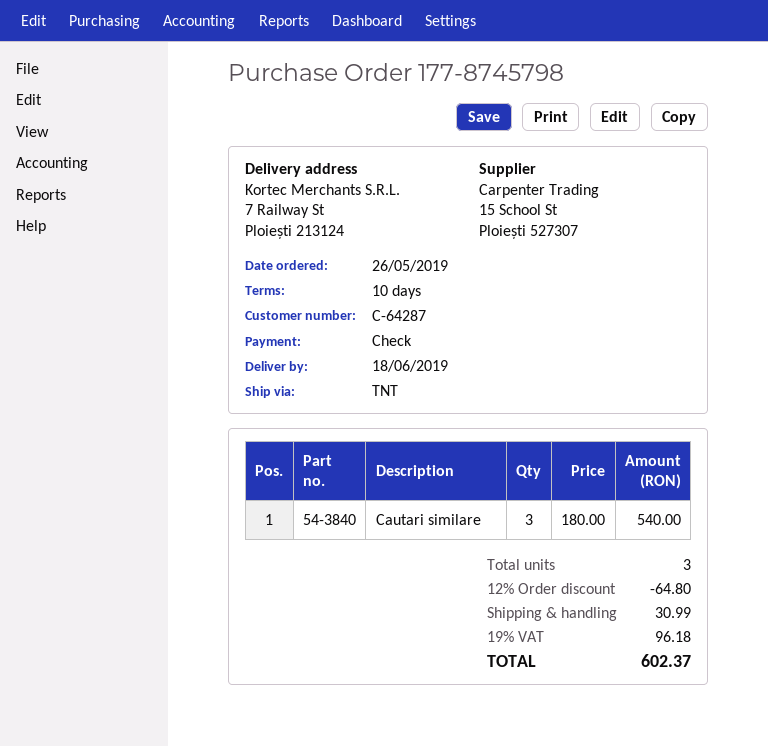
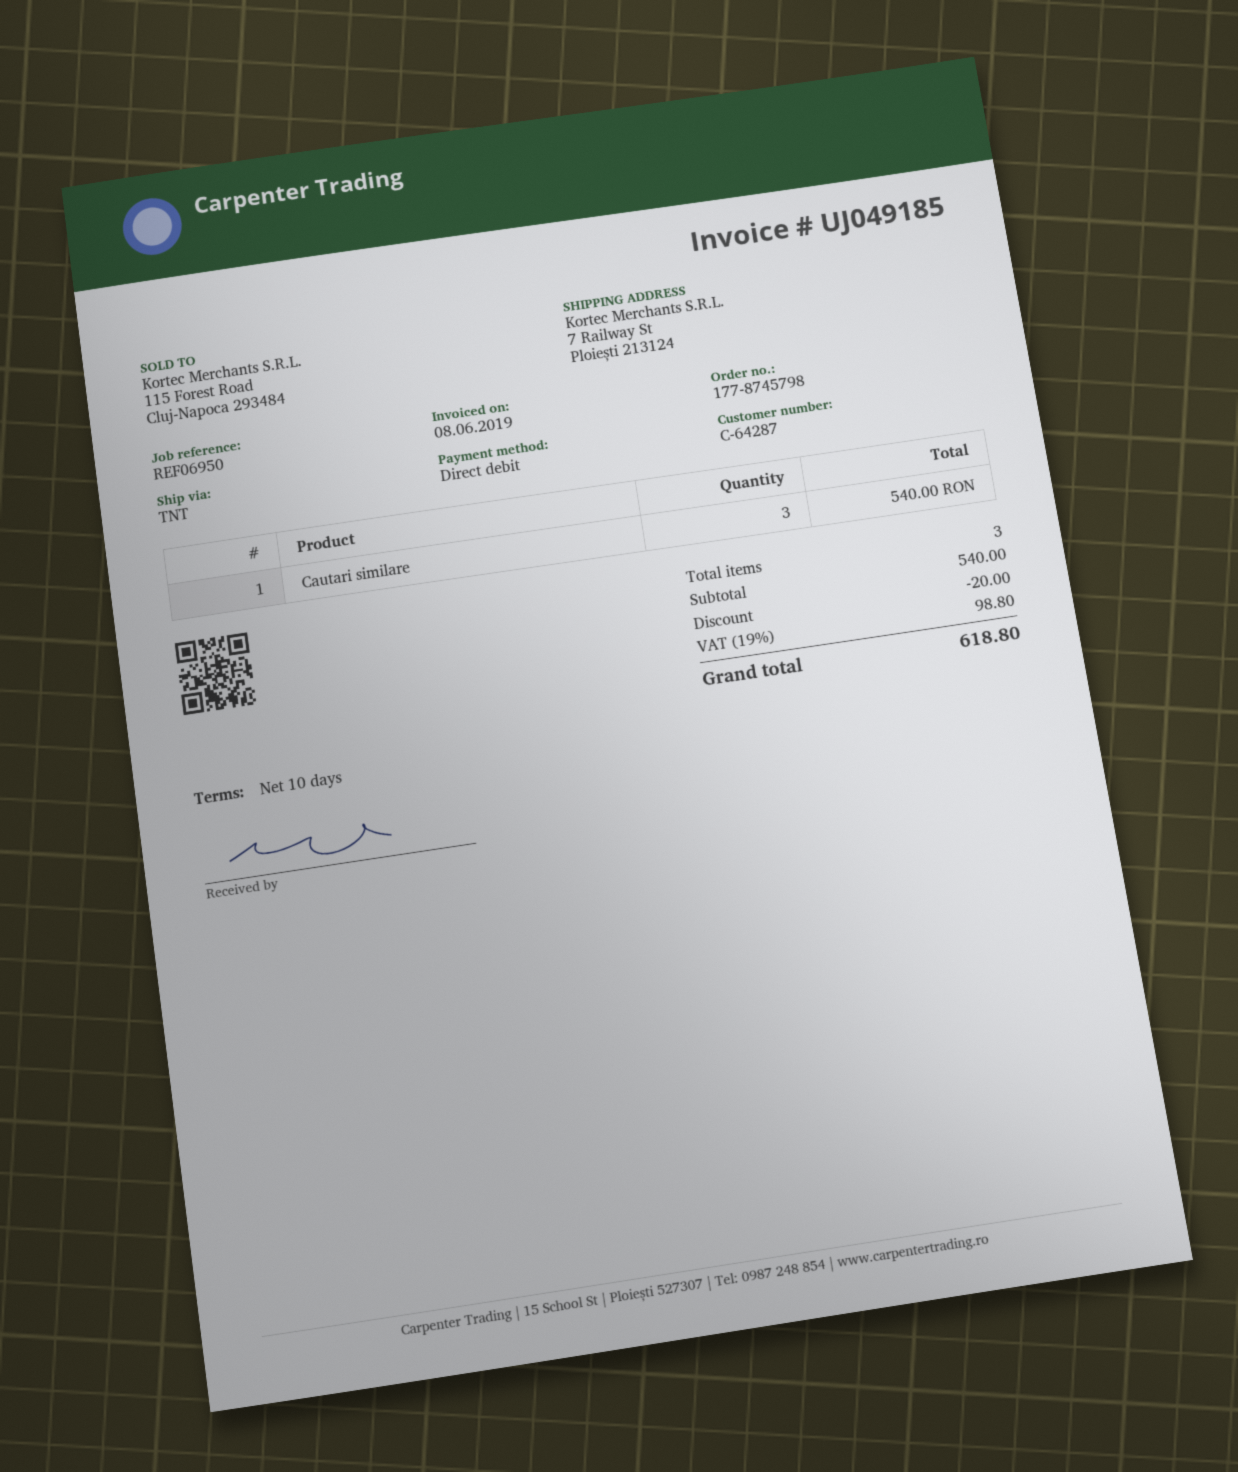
payment method: cheque -> direct debit
discount: 64.80 -> 20.00
shipping: 30.99 -> none
tax: 19% = 96.18 -> 19% = 98.80
total: 602.37 -> 618.80

